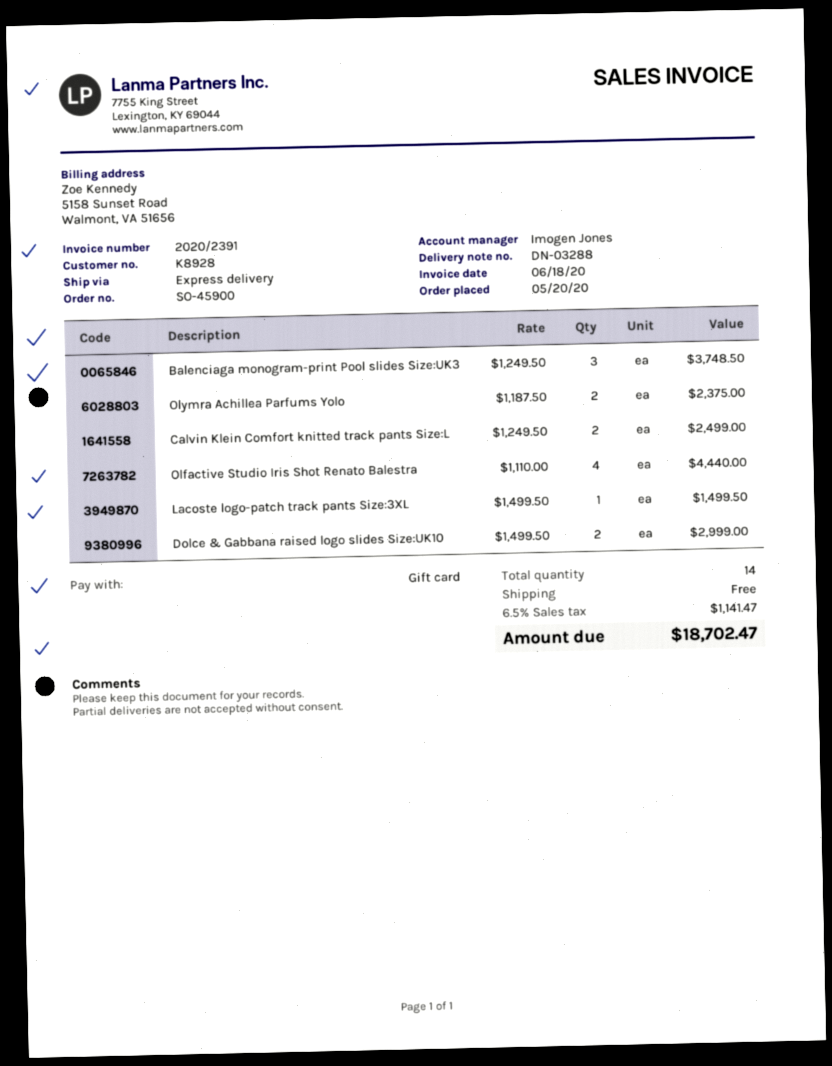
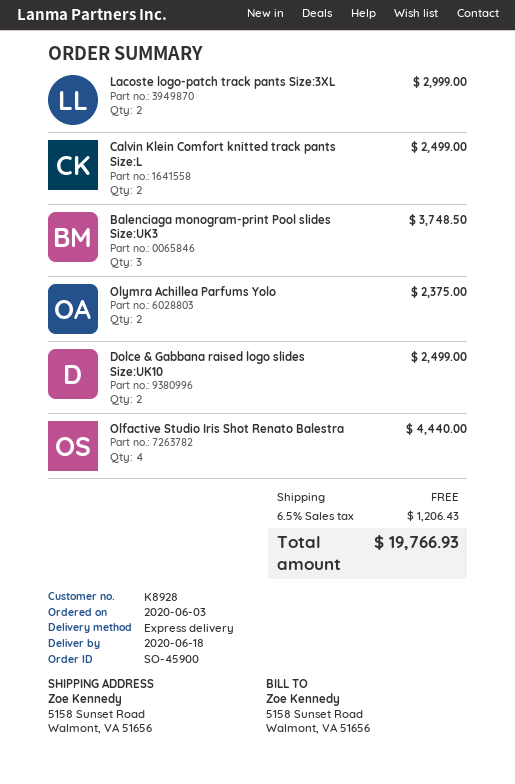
order date: 2020-05-20 -> 2020-06-03
Lacoste logo-patch track pants Size:3XL: 1 for 1499.50 -> 2 for 2999.00
Dolce & Gabbana raised logo slides Size:UK10: 2 for 2999.00 -> 2 for 2499.00
tax: 6.5% = 1141.47 -> 6.5% = 1206.43
total: 18702.47 -> 19766.93

